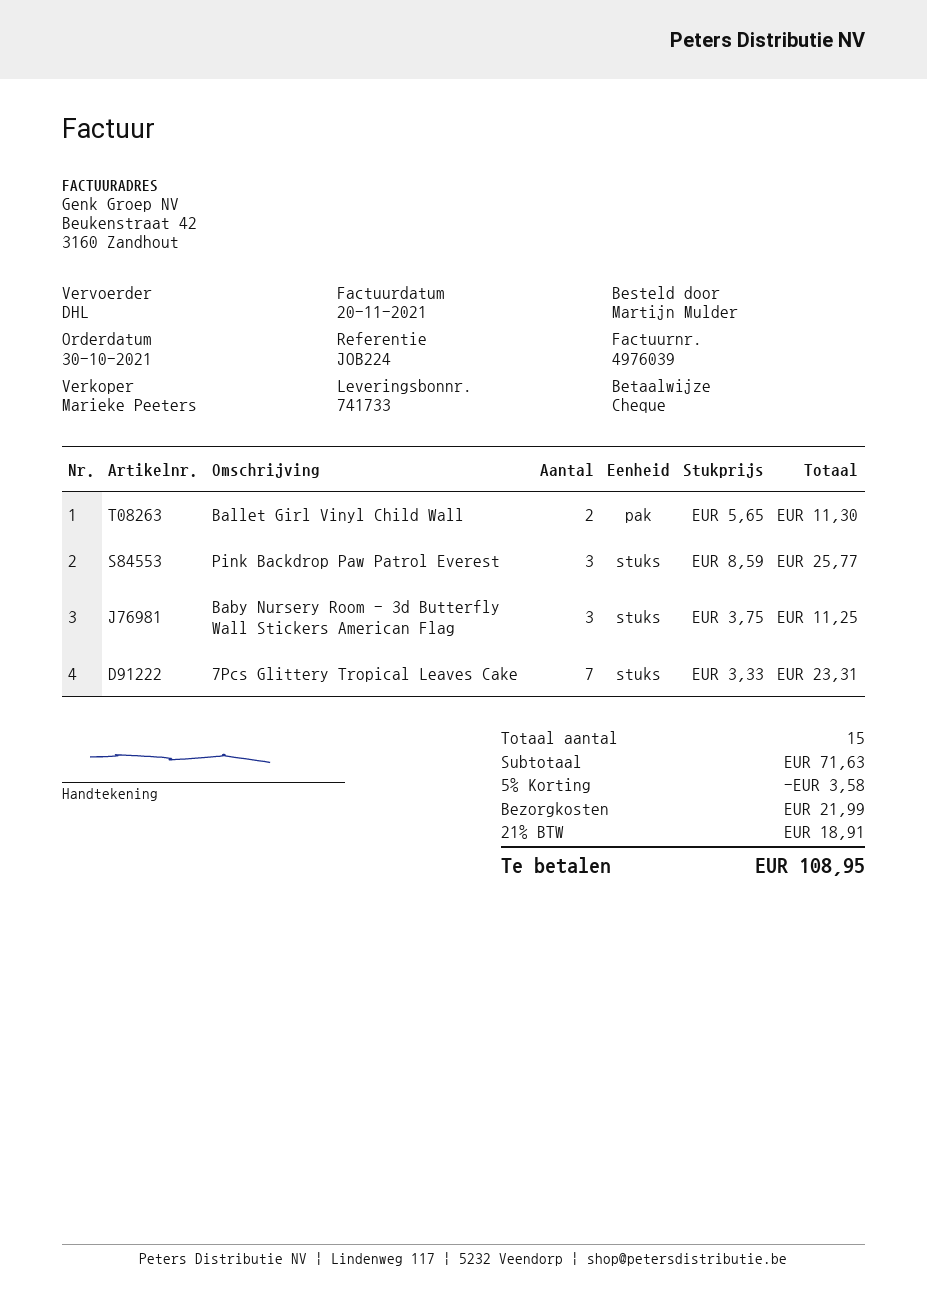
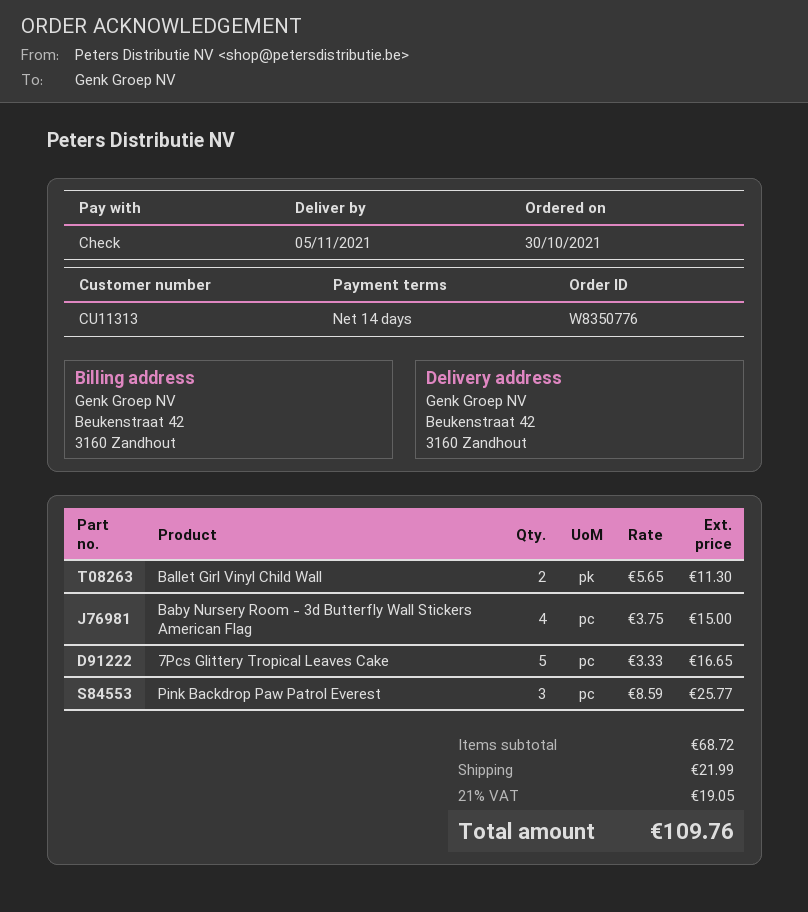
Baby Nursery Room - 3d Butterfly Wall Stickers American Flag: 3 x 3.75 = 11.25 -> 4 x 3.75 = 15.00
7Pcs Glittery Tropical Leaves Cake: 7 x 3.33 = 23.31 -> 5 x 3.33 = 16.65
subtotal: 71.63 -> 68.72
discount: 5% = 3.58 -> none
tax: 21% = 18.91 -> 21% = 19.05
total: 108.95 -> 109.76

